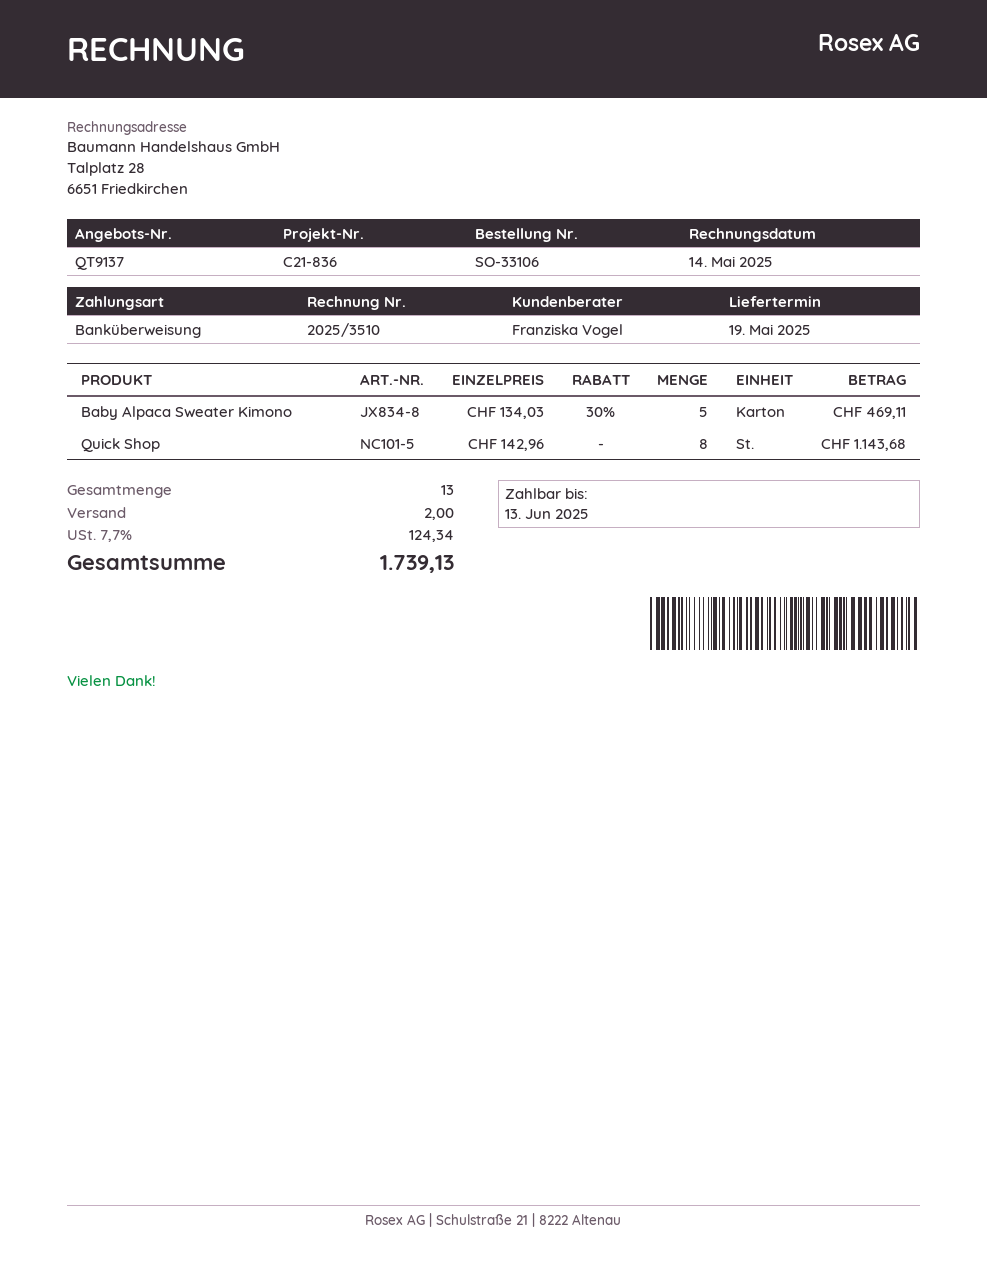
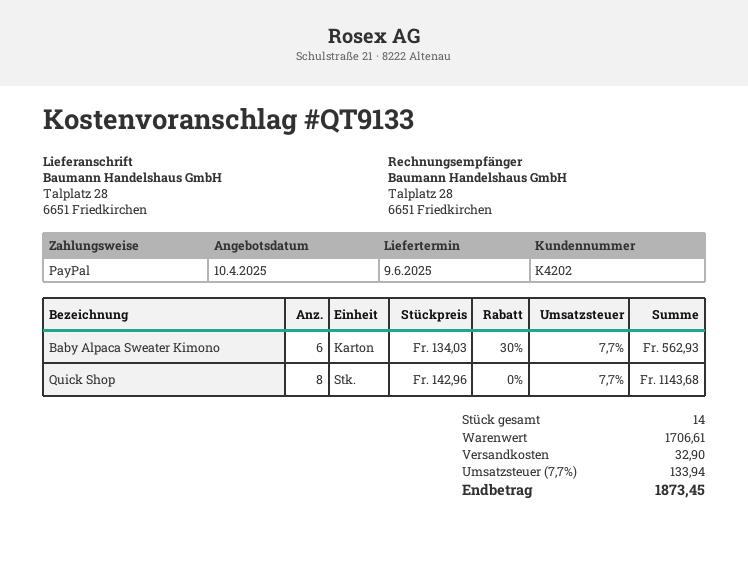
quote number: QT9137 -> QT9133
delivery date: 2025-05-19 -> 2025-06-09
payment method: bank transfer -> PayPal
Baby Alpaca Sweater Kimono: 5 x 134.03 - 30% = 469.11 -> 6 x 134.03 - 30% = 562.93
total quantity: 13 -> 14
shipping: 2.00 -> 32.90
tax: 7.7% = 124.34 -> 7.7% = 133.94
total: 1739.13 -> 1873.45

